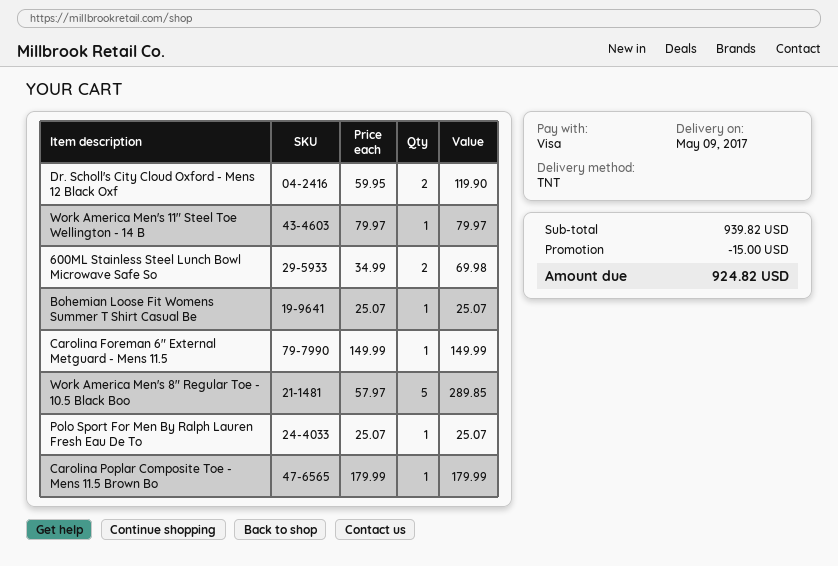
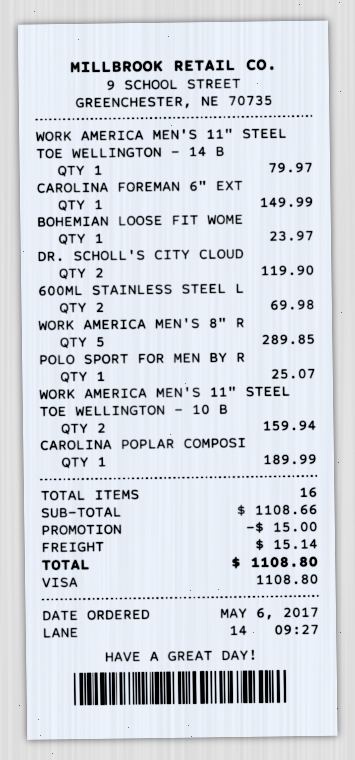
Bohemian Loose Fit Womens Summer T Shirt Casual Be: 1 for 25.07 -> 1 for 23.97
Carolina Poplar Composite Toe - Mens 11.5 Brown Bo: 1 for 179.99 -> 1 for 189.99
WORK AMERICA MEN'S 11" STEEL TOE WELLINGTON - 10 B: none -> 2 for 159.94
subtotal: 939.82 -> 1108.66
shipping: none -> 15.14
total: 924.82 -> 1108.80

